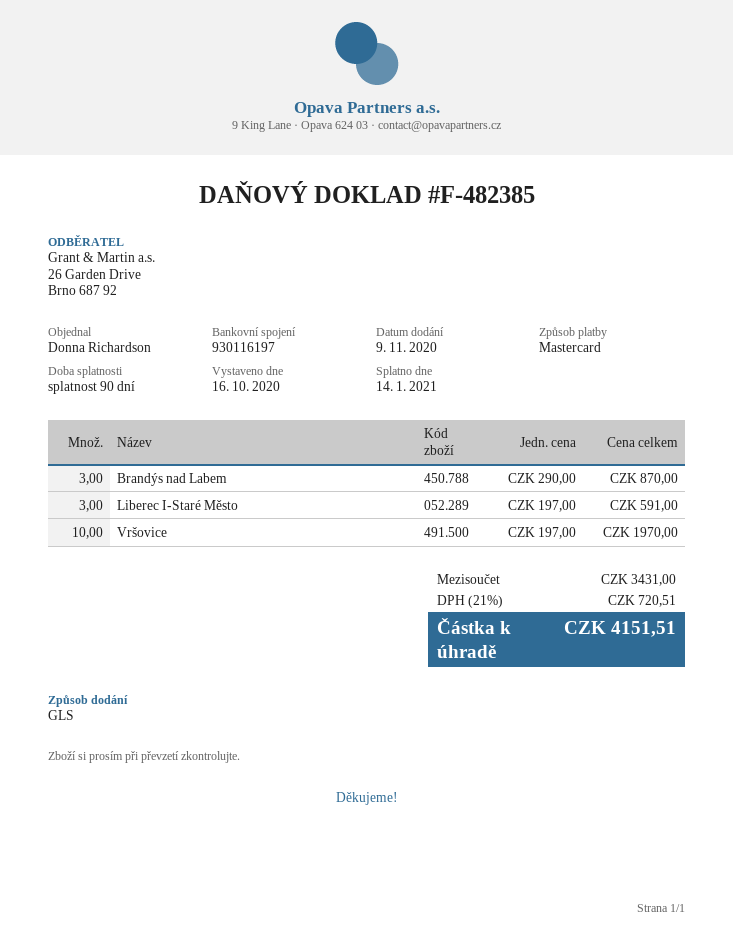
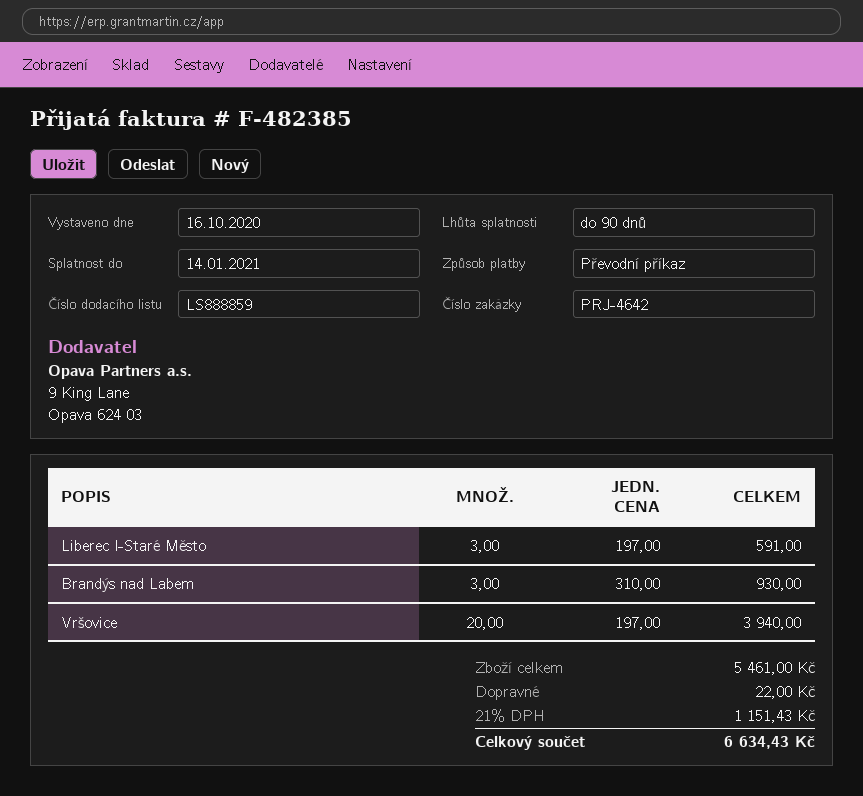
payment method: Mastercard -> bank transfer
Brandýs nad Labem: 3 x 290.00 = 870.00 -> 3 x 310.00 = 930.00
Vršovice: 10 x 197.00 = 1970.00 -> 20 x 197.00 = 3940.00
subtotal: 3431.00 -> 5461.00
shipping: none -> 22.00
tax: 21% = 720.51 -> 21% = 1151.43
total: 4151.51 -> 6634.43

